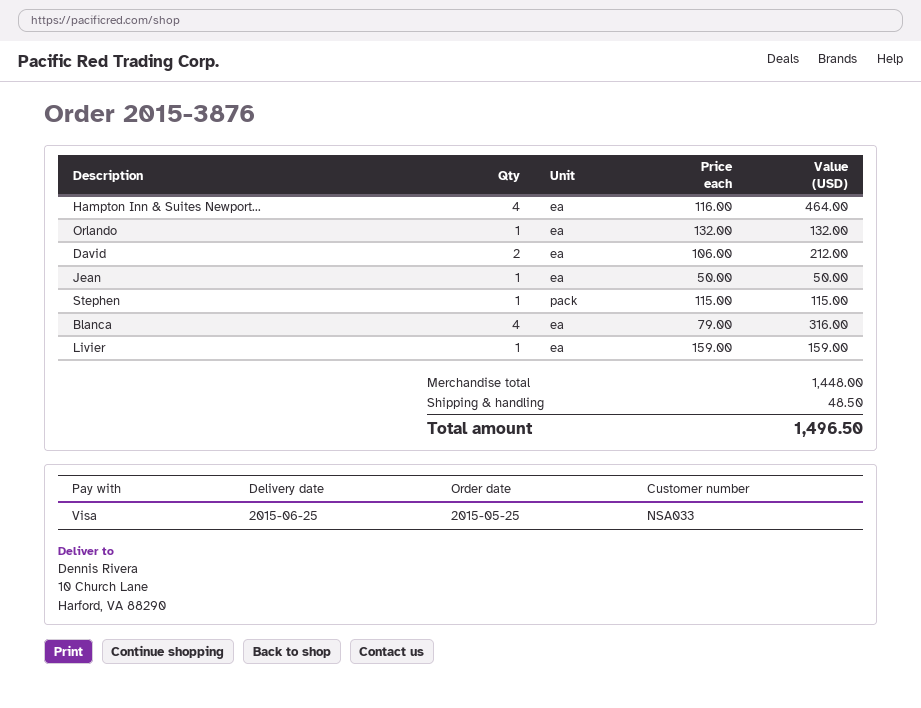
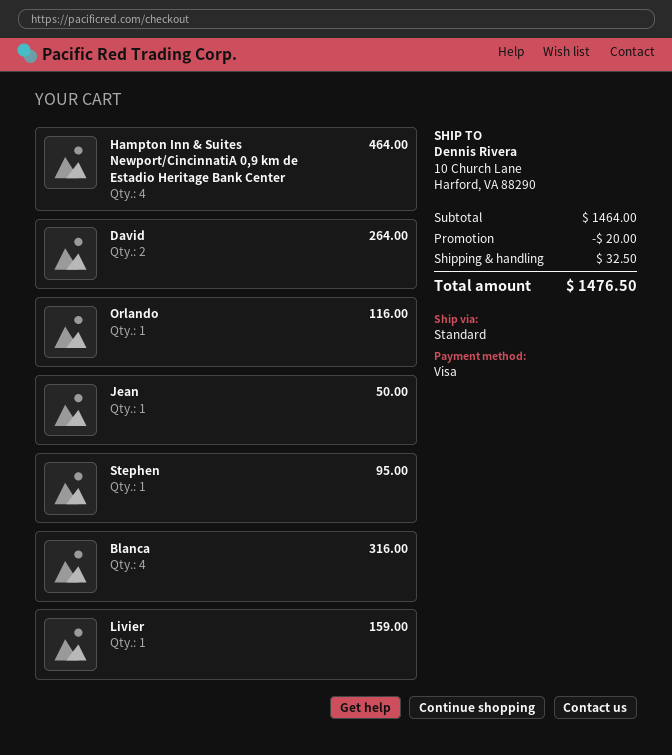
Orlando: 1 for 132.00 -> 1 for 116.00
David: 2 for 212.00 -> 2 for 264.00
Stephen: 1 for 115.00 -> 1 for 95.00
subtotal: 1448.00 -> 1464.00
discount: none -> 20.00
shipping: 48.50 -> 32.50
total: 1496.50 -> 1476.50

